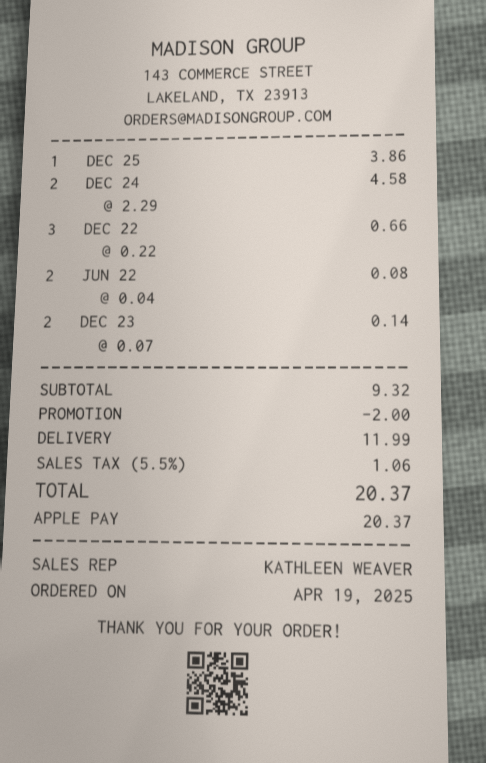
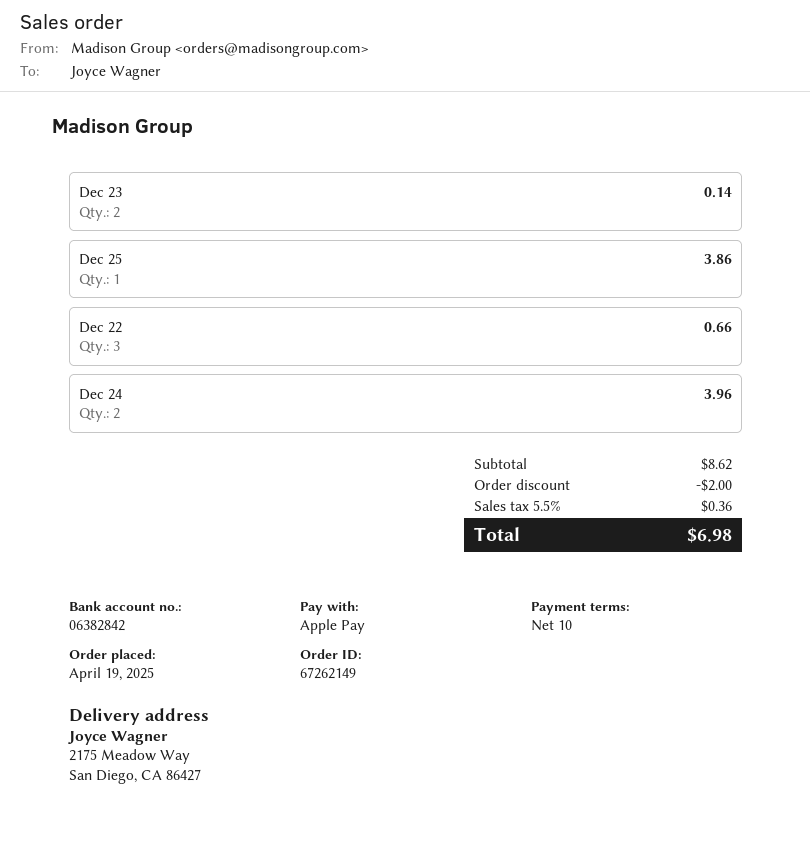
DEC 24: 2 for 4.58 -> 2 for 3.96
JUN 22: 2 for 0.08 -> none
subtotal: 9.32 -> 8.62
shipping: 11.99 -> none
tax: 5.5% = 1.06 -> 5.5% = 0.36
total: 20.37 -> 6.98

